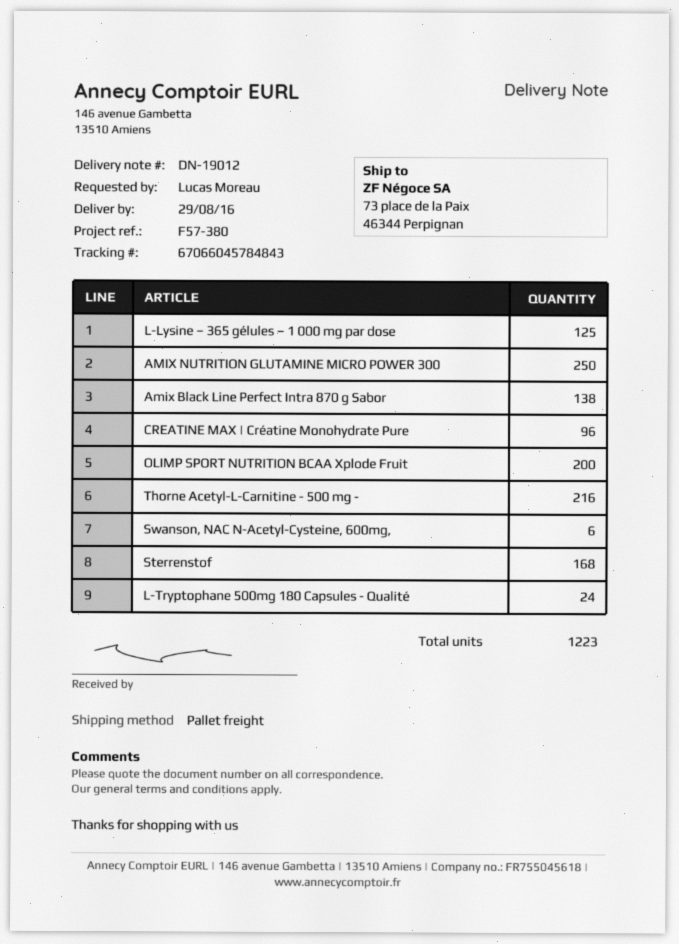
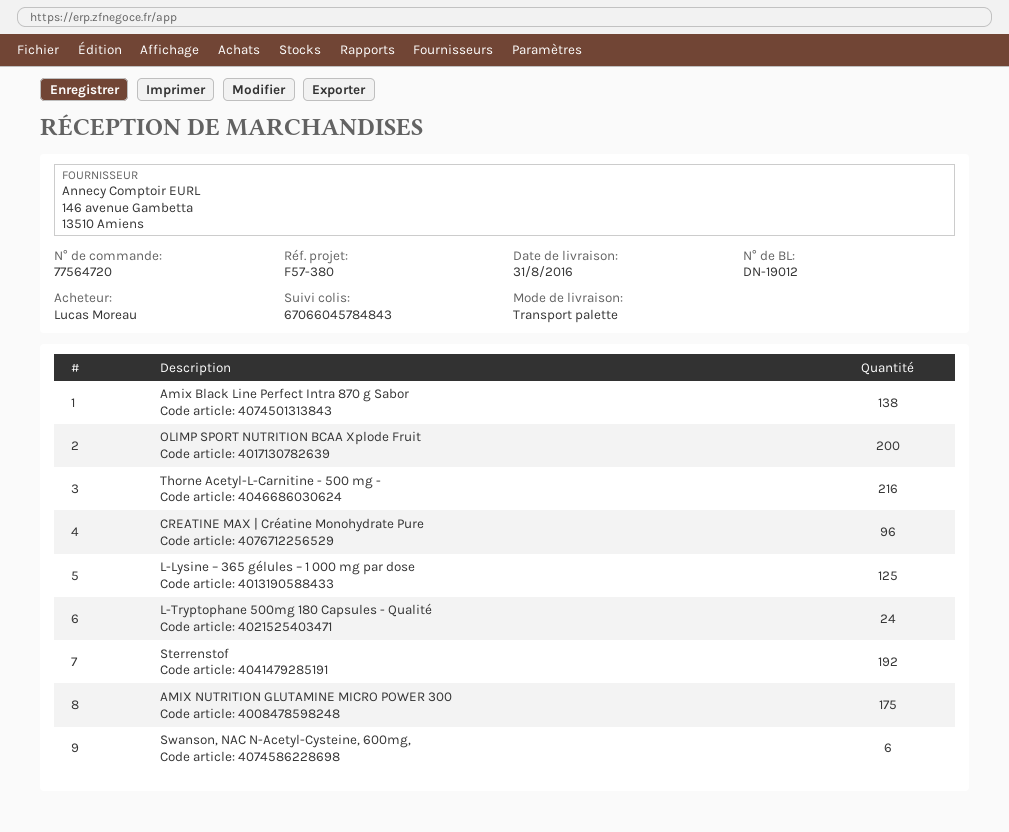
delivery date: 2016-08-29 -> 2016-08-31
AMIX NUTRITION GLUTAMINE MICRO POWER 300: 250 -> 175
Sterrenstof: 168 -> 192

